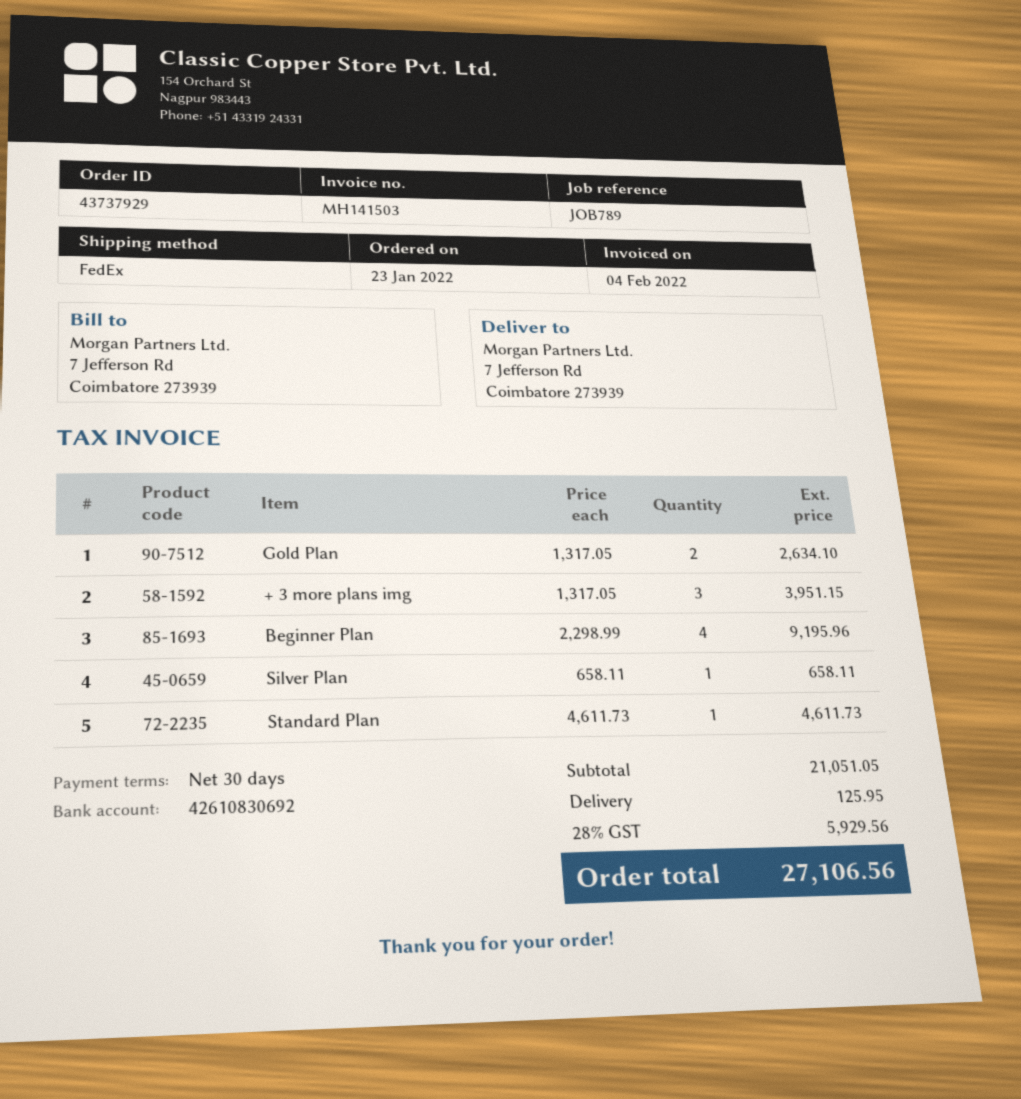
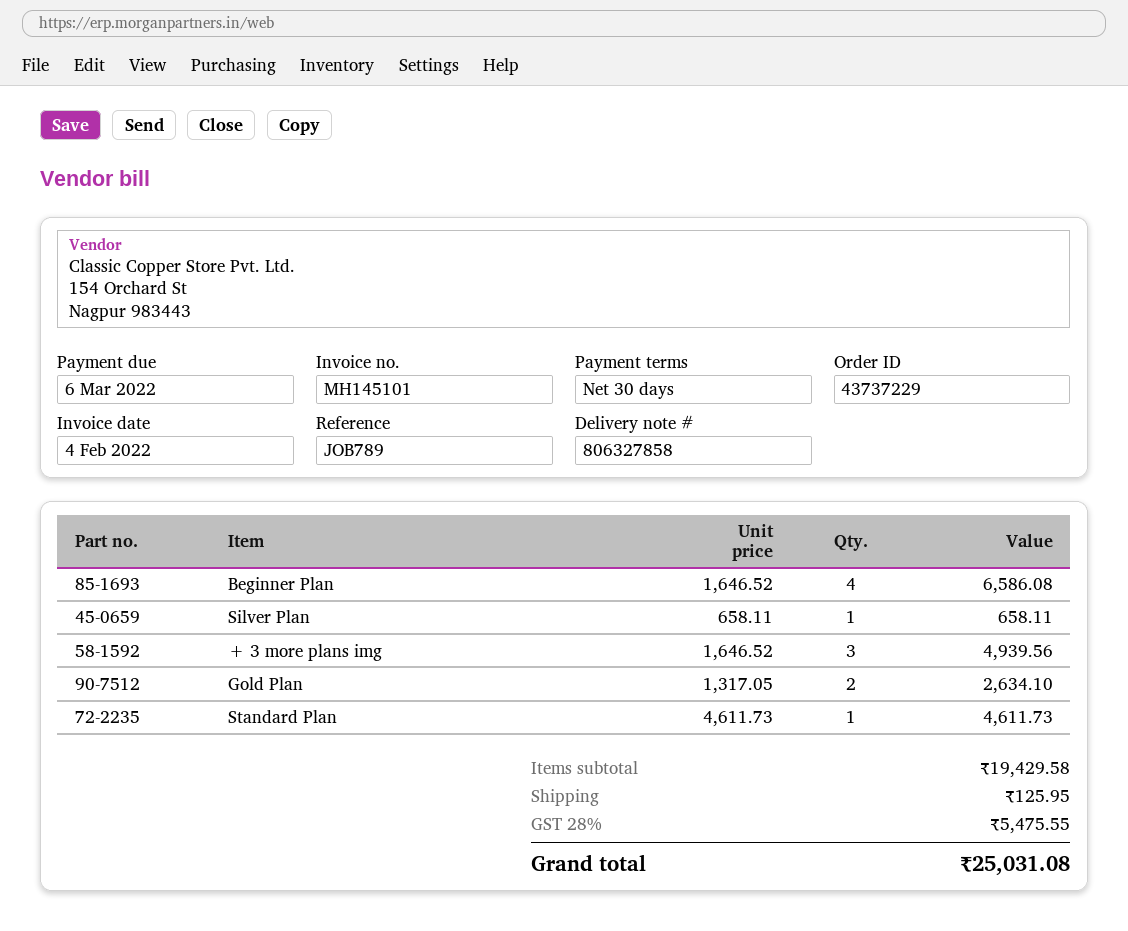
order number: 43737929 -> 43737229
invoice number: MH141503 -> MH145101
+ 3 more plans img: 3 x 1317.05 = 3951.15 -> 3 x 1646.52 = 4939.56
Beginner Plan: 4 x 2298.99 = 9195.96 -> 4 x 1646.52 = 6586.08
subtotal: 21051.05 -> 19429.58
tax: 28% = 5929.56 -> 28% = 5475.55
total: 27106.56 -> 25031.08

